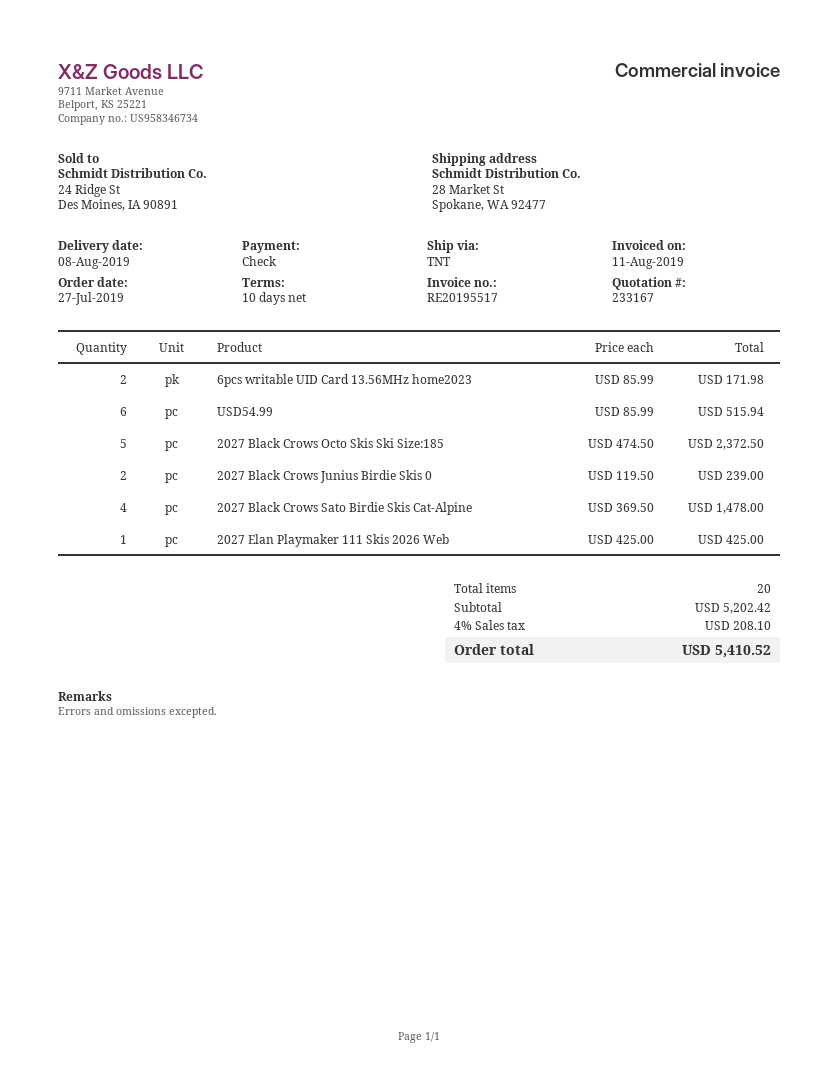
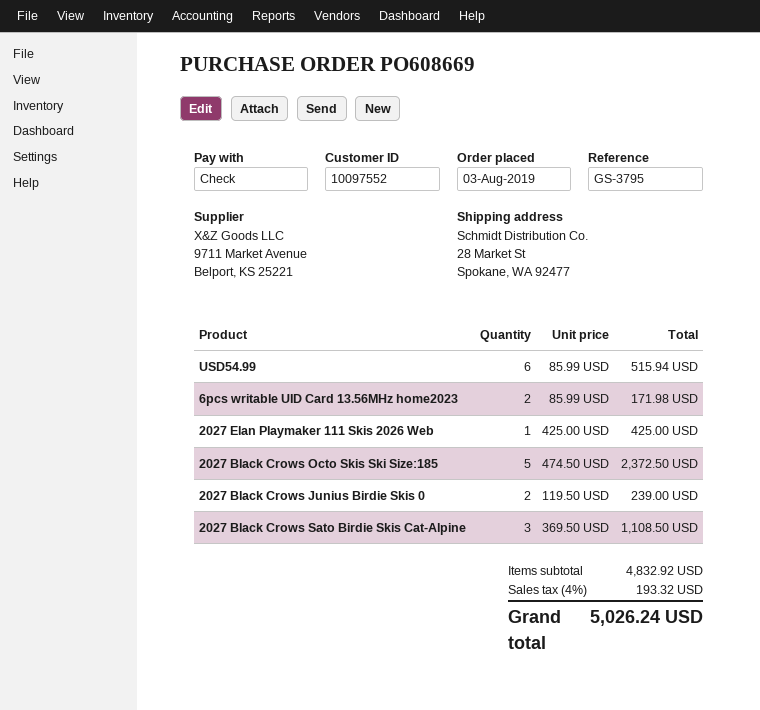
order date: 2019-07-27 -> 2019-08-03
2027 Black Crows Sato Birdie Skis Cat-Alpine: 4 x 369.50 = 1478.00 -> 3 x 369.50 = 1108.50
subtotal: 5202.42 -> 4832.92
tax: 4% = 208.10 -> 4% = 193.32
total: 5410.52 -> 5026.24

